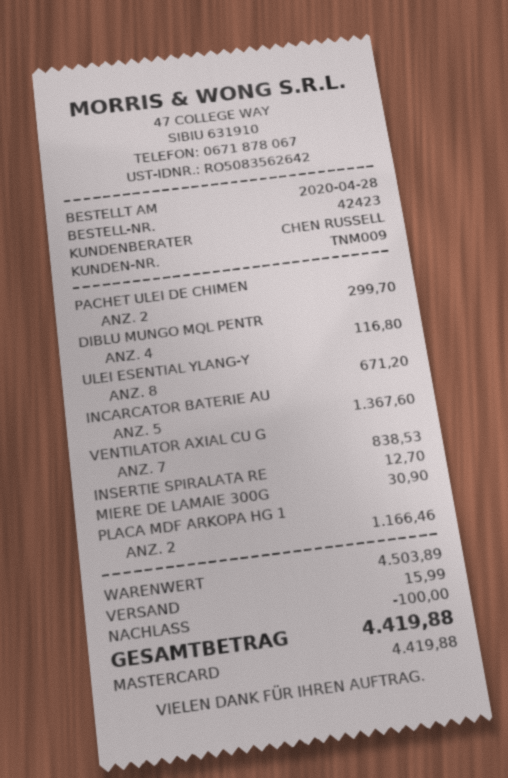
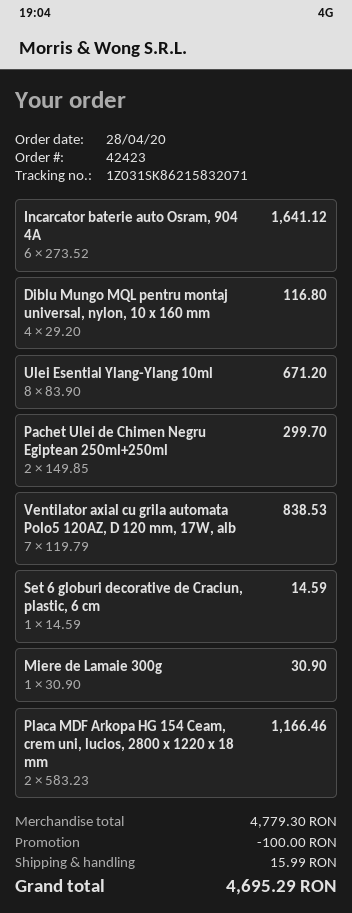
INCARCATOR BATERIE AU: 5 for 1367.60 -> 6 for 1641.12
INSERTIE SPIRALATA RE: 1 for 12.70 -> none
Set 6 globuri decorative de Craciun, plastic, 6 cm: none -> 1 for 14.59
subtotal: 4503.89 -> 4779.30
total: 4419.88 -> 4695.29

